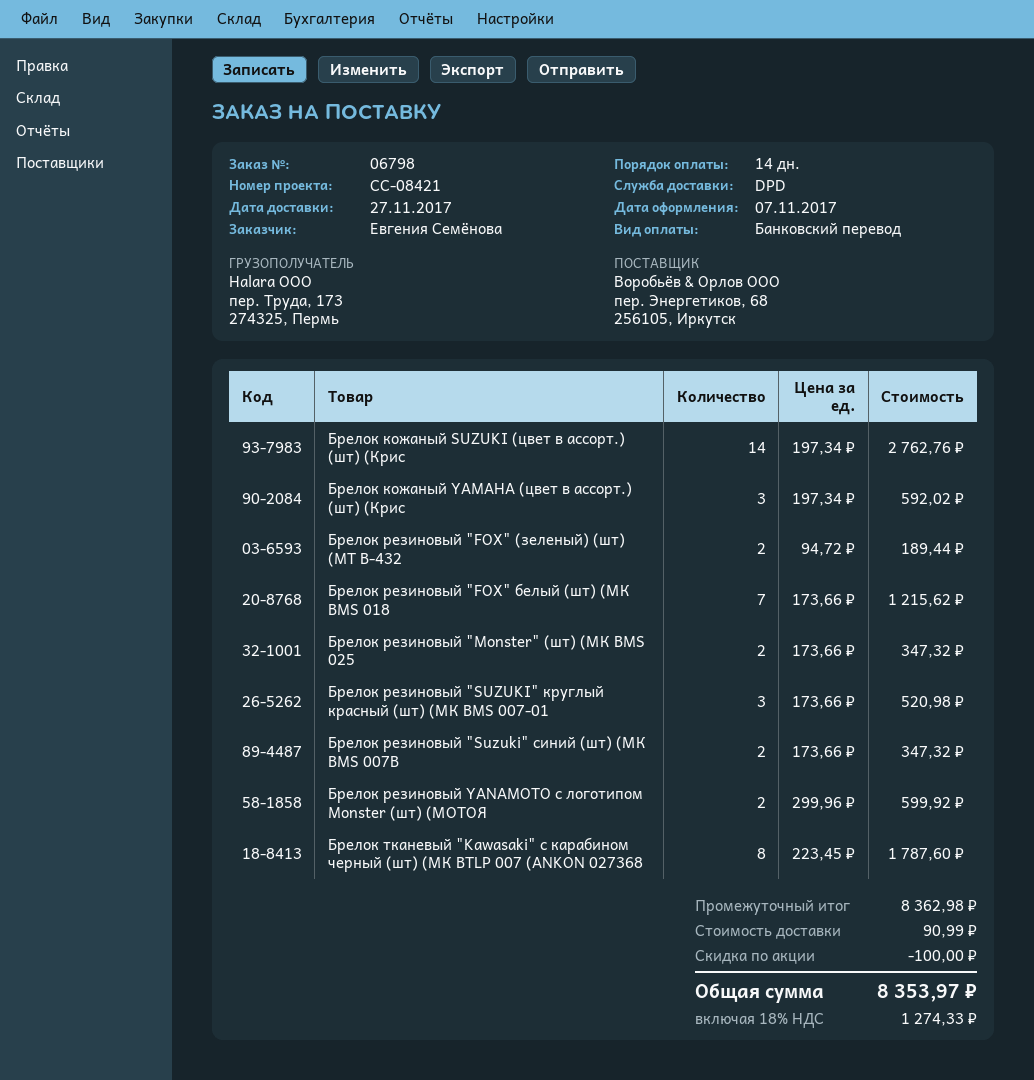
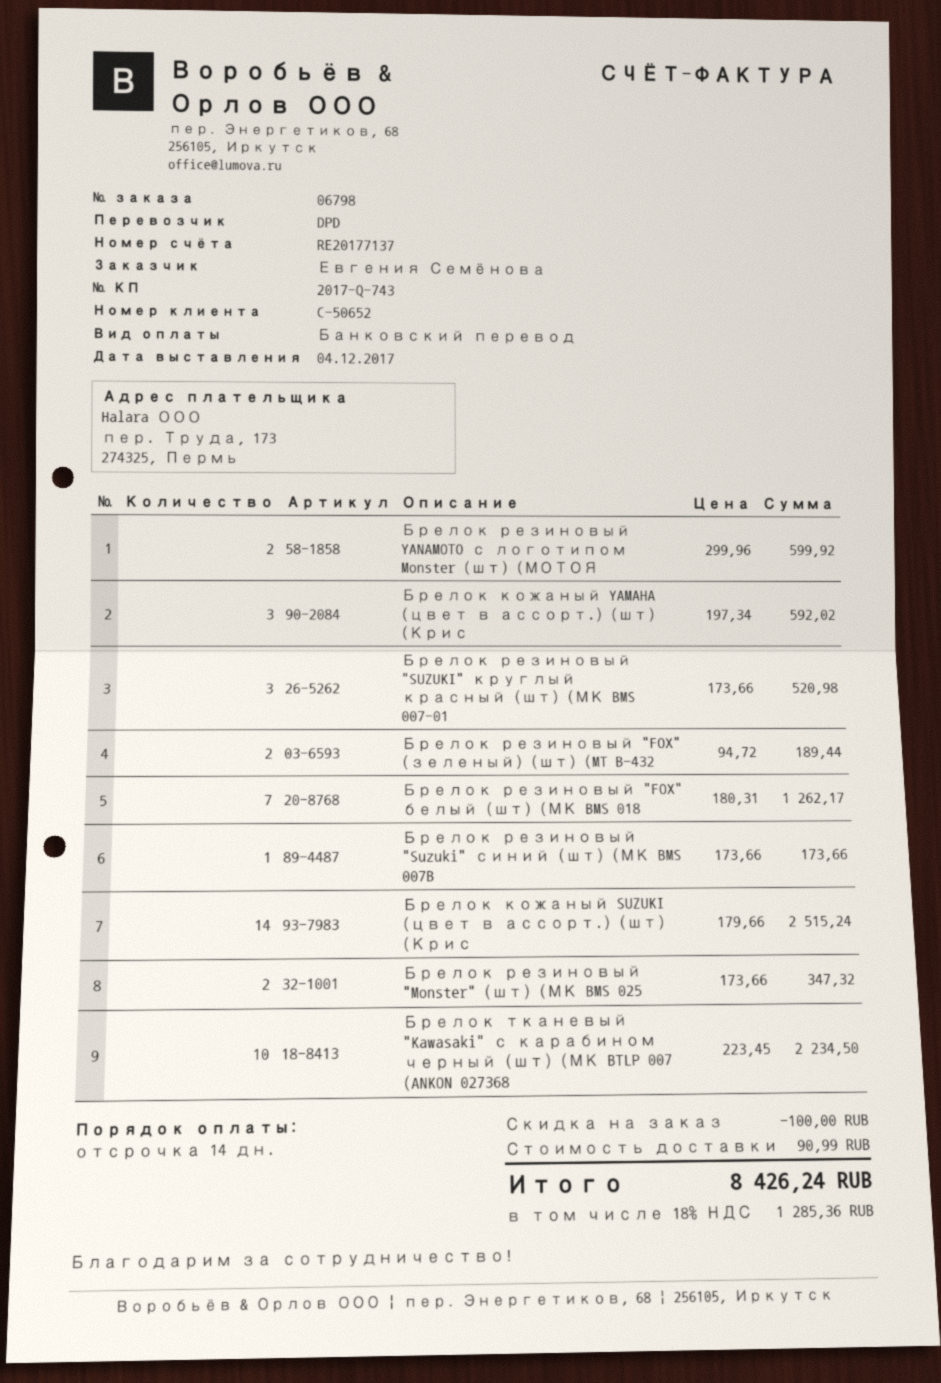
Брелок кожаный SUZUKI (цвет в ассорт.) (шт) (Крис: 14 x 197.34 = 2762.76 -> 14 x 179.66 = 2515.24
Брелок резиновый "FOX" белый (шт) (МК BMS 018: 7 x 173.66 = 1215.62 -> 7 x 180.31 = 1262.17
Брелок резиновый "Suzuki" синий (шт) (МК BMS 007B: 2 x 173.66 = 347.32 -> 1 x 173.66 = 173.66
Брелок тканевый "Kawasaki" с карабином черный (шт) (МК BTLP 007 (ANKON 027368: 8 x 223.45 = 1787.60 -> 10 x 223.45 = 2234.50
tax: 18% = 1274.33 -> 18% = 1285.36
total: 8353.97 -> 8426.24

